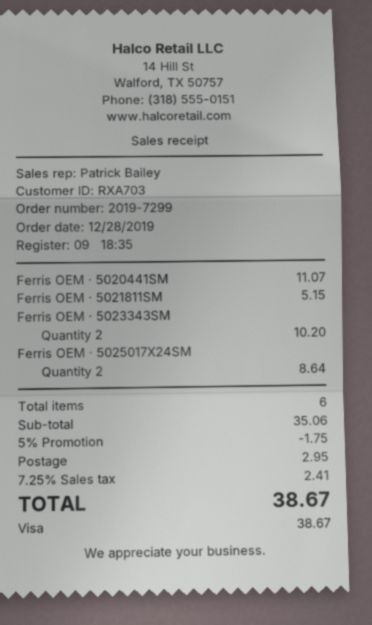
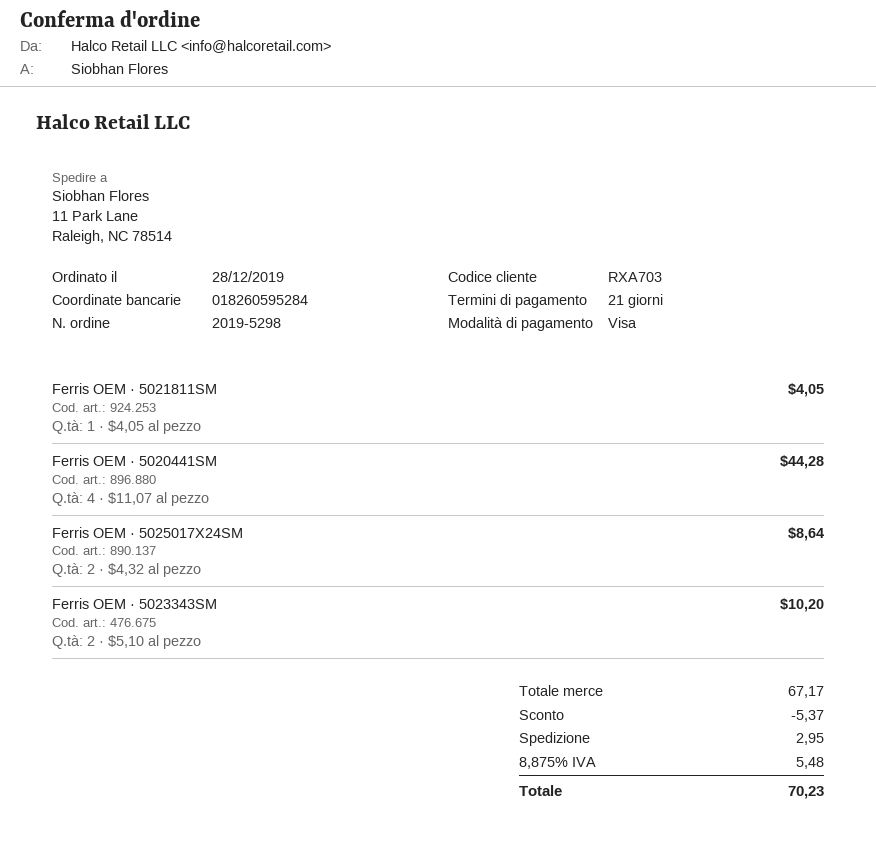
order number: 2019-7299 -> 2019-5298
Ferris OEM · 5020441SM: 1 for 11.07 -> 4 for 44.28
Ferris OEM · 5021811SM: 1 for 5.15 -> 1 for 4.05
subtotal: 35.06 -> 67.17
discount: 1.75 -> 5.37
tax: 7.25% = 2.41 -> 8.875% = 5.48
total: 38.67 -> 70.23

